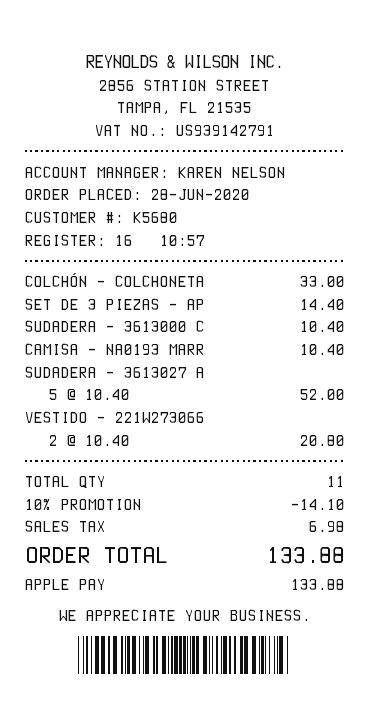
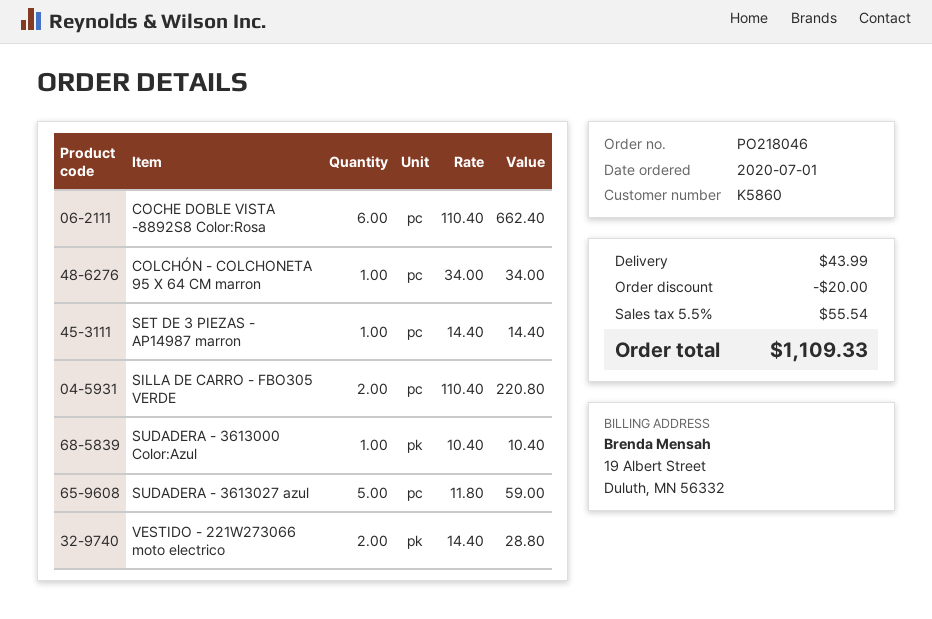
order date: 2020-06-28 -> 2020-07-01
customer number: K5680 -> K5860
COLCHÓN - COLCHONETA: 1 x 33.00 = 33.00 -> 1 x 34.00 = 34.00
CAMISA - NA0193 MARR: 1 x 10.40 = 10.40 -> none
SUDADERA - 3613027 A: 5 x 10.40 = 52.00 -> 5 x 11.80 = 59.00
VESTIDO - 221W273066: 2 x 10.40 = 20.80 -> 2 x 14.40 = 28.80
COCHE DOBLE VISTA -8892S8 Color:Rosa: none -> 6 x 110.40 = 662.40
SILLA DE CARRO - FBO305 VERDE: none -> 2 x 110.40 = 220.80
discount: 14.10 -> 20.00
shipping: none -> 43.99
tax: 6.98 -> 55.54
total: 133.88 -> 1109.33

